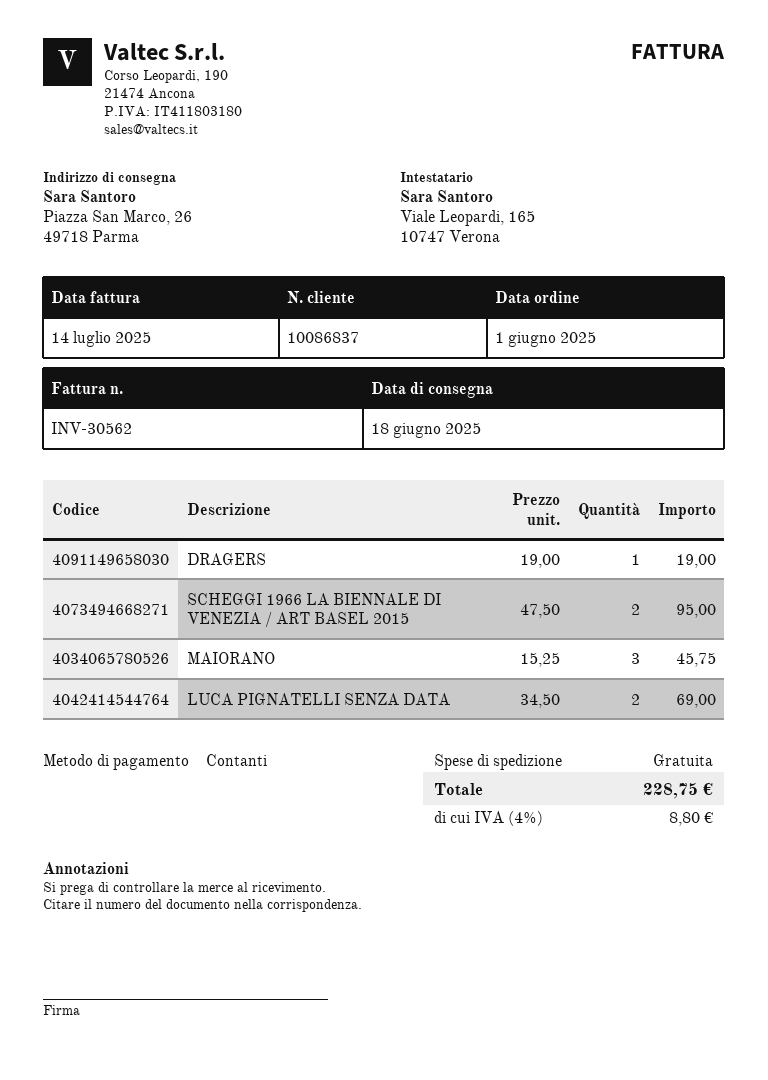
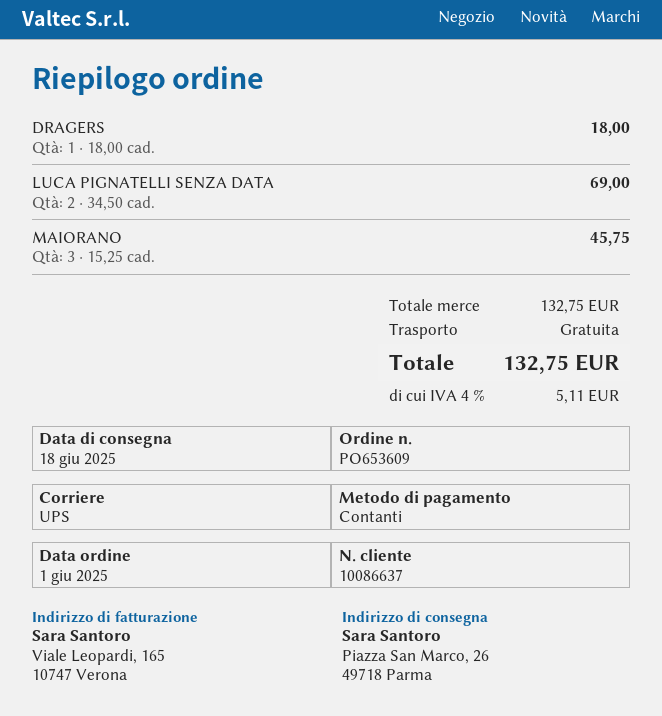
customer number: 10086837 -> 10086637
DRAGERS: 1 x 19.00 = 19.00 -> 1 x 18.00 = 18.00
SCHEGGI 1966 LA BIENNALE DI VENEZIA / ART BASEL 2015: 2 x 47.50 = 95.00 -> none
tax: 4% = 8.80 -> 4% = 5.11
total: 228.75 -> 132.75

